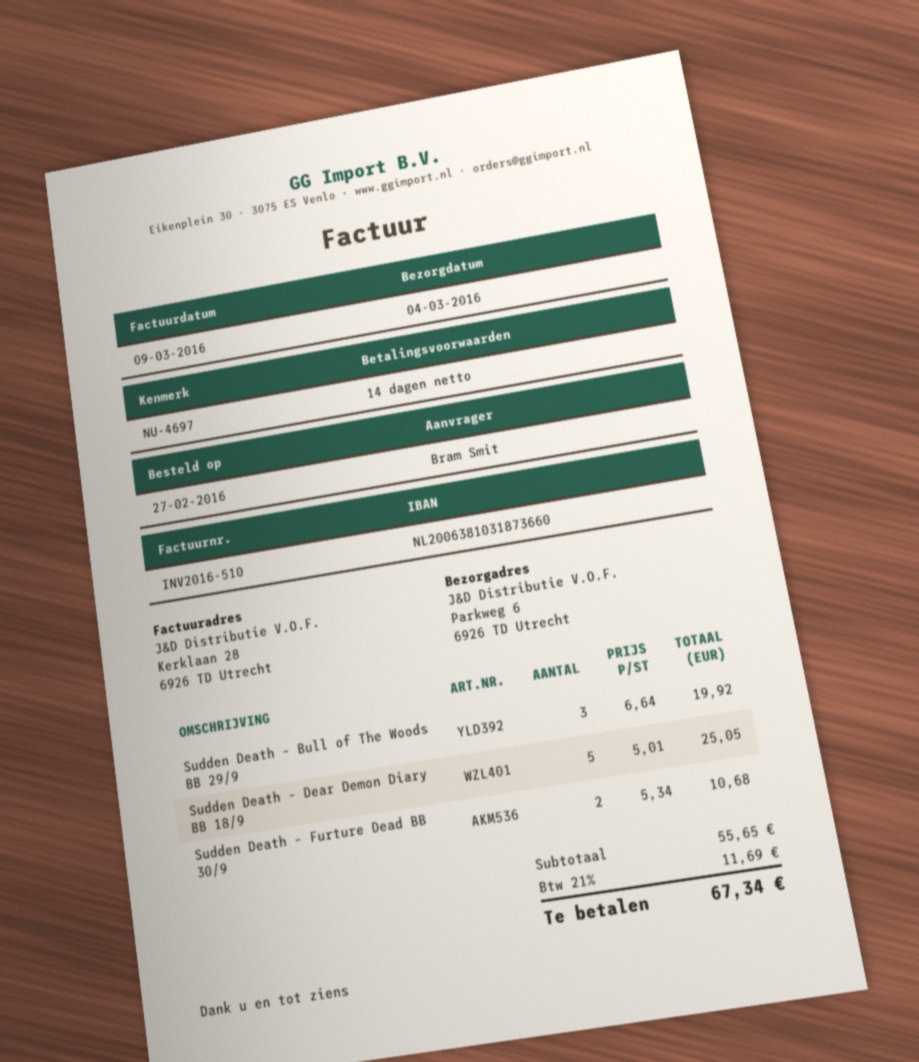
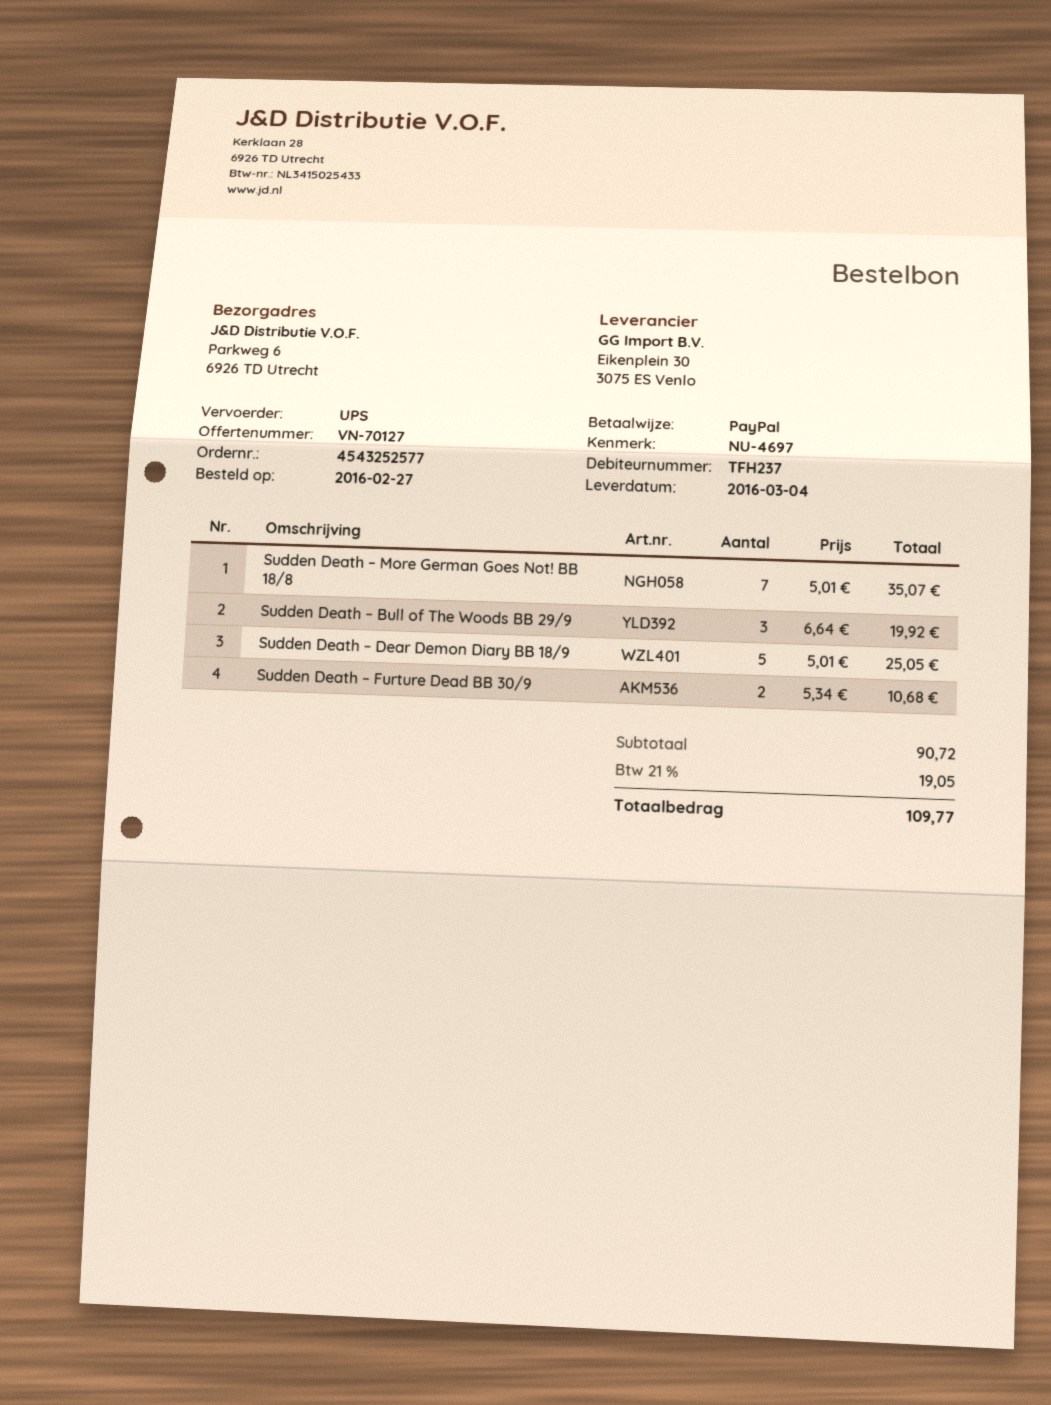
Sudden Death – More German Goes Not! BB 18/8: none -> 7 x 5.01 = 35.07
subtotal: 55.65 -> 90.72
tax: 21% = 11.69 -> 21% = 19.05
total: 67.34 -> 109.77

